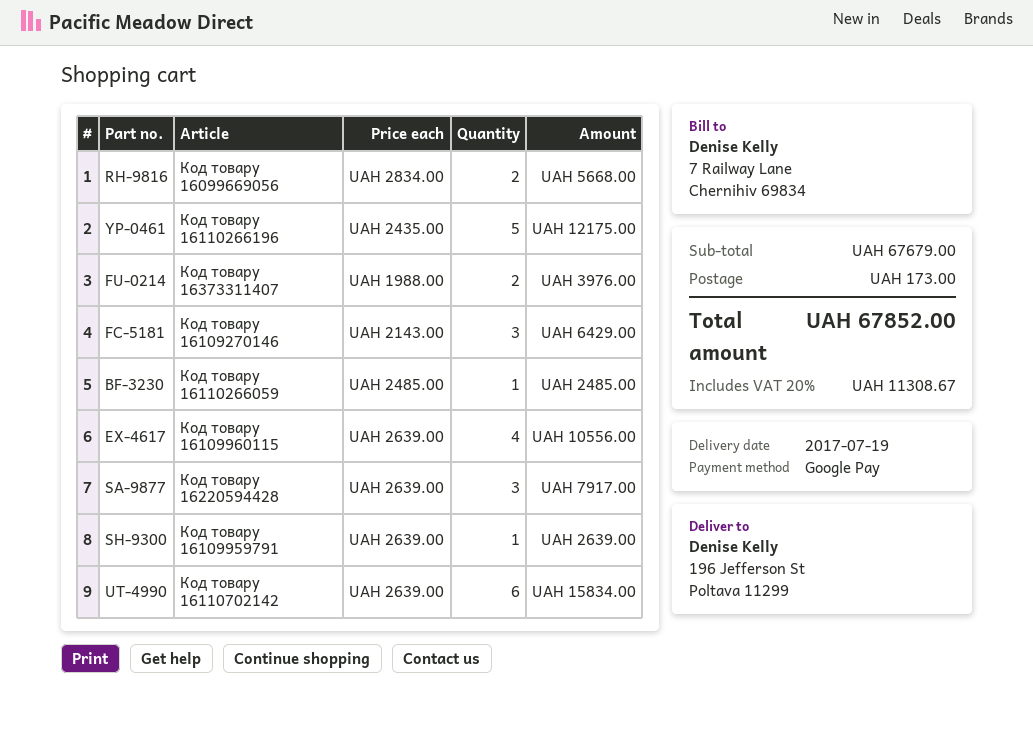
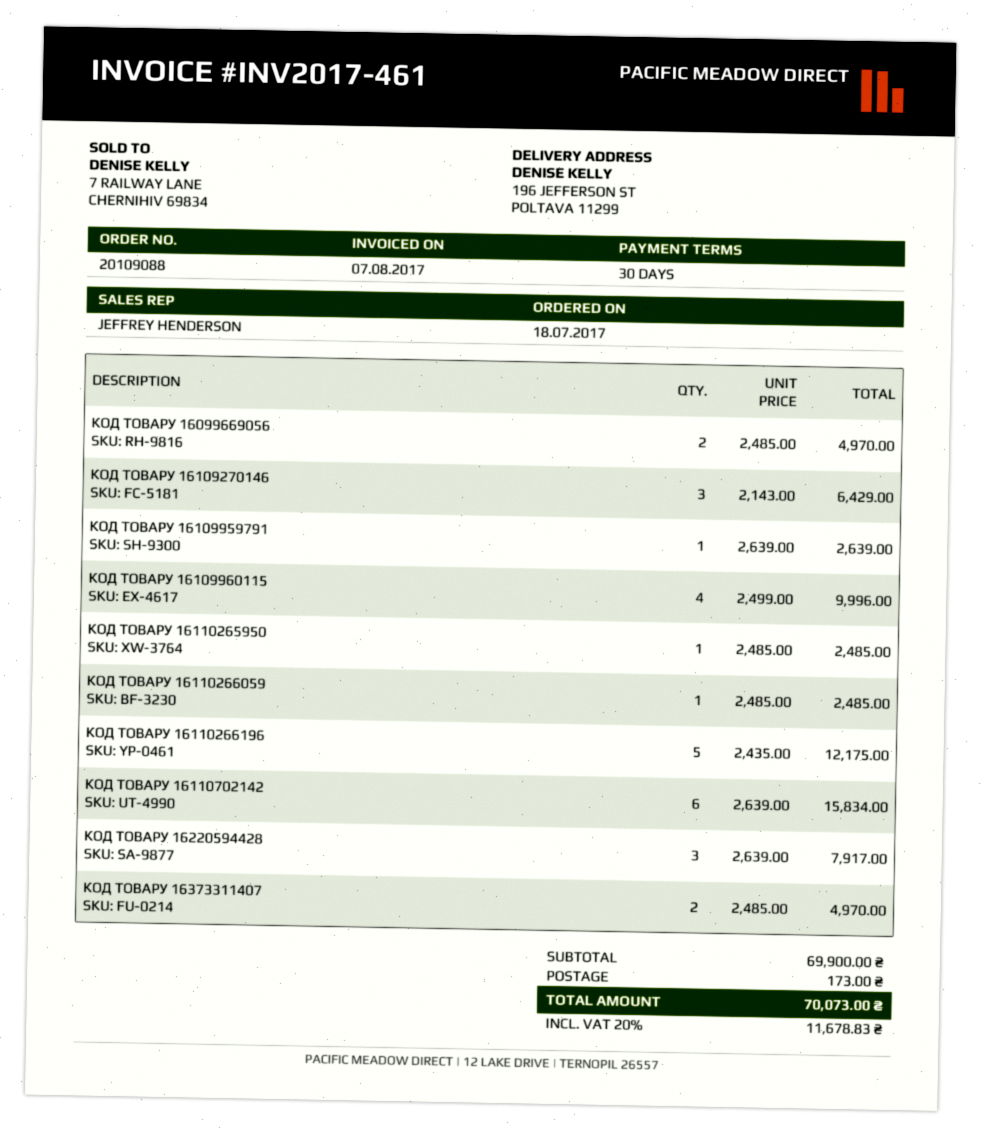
Код товару 16099669056: 2 x 2834.00 = 5668.00 -> 2 x 2485.00 = 4970.00
Код товару 16373311407: 2 x 1988.00 = 3976.00 -> 2 x 2485.00 = 4970.00
Код товару 16109960115: 4 x 2639.00 = 10556.00 -> 4 x 2499.00 = 9996.00
КОД ТОВАРУ 16110265950: none -> 1 x 2485.00 = 2485.00
subtotal: 67679.00 -> 69900.00
tax: 20% = 11308.67 -> 20% = 11678.83
total: 67852.00 -> 70073.00

